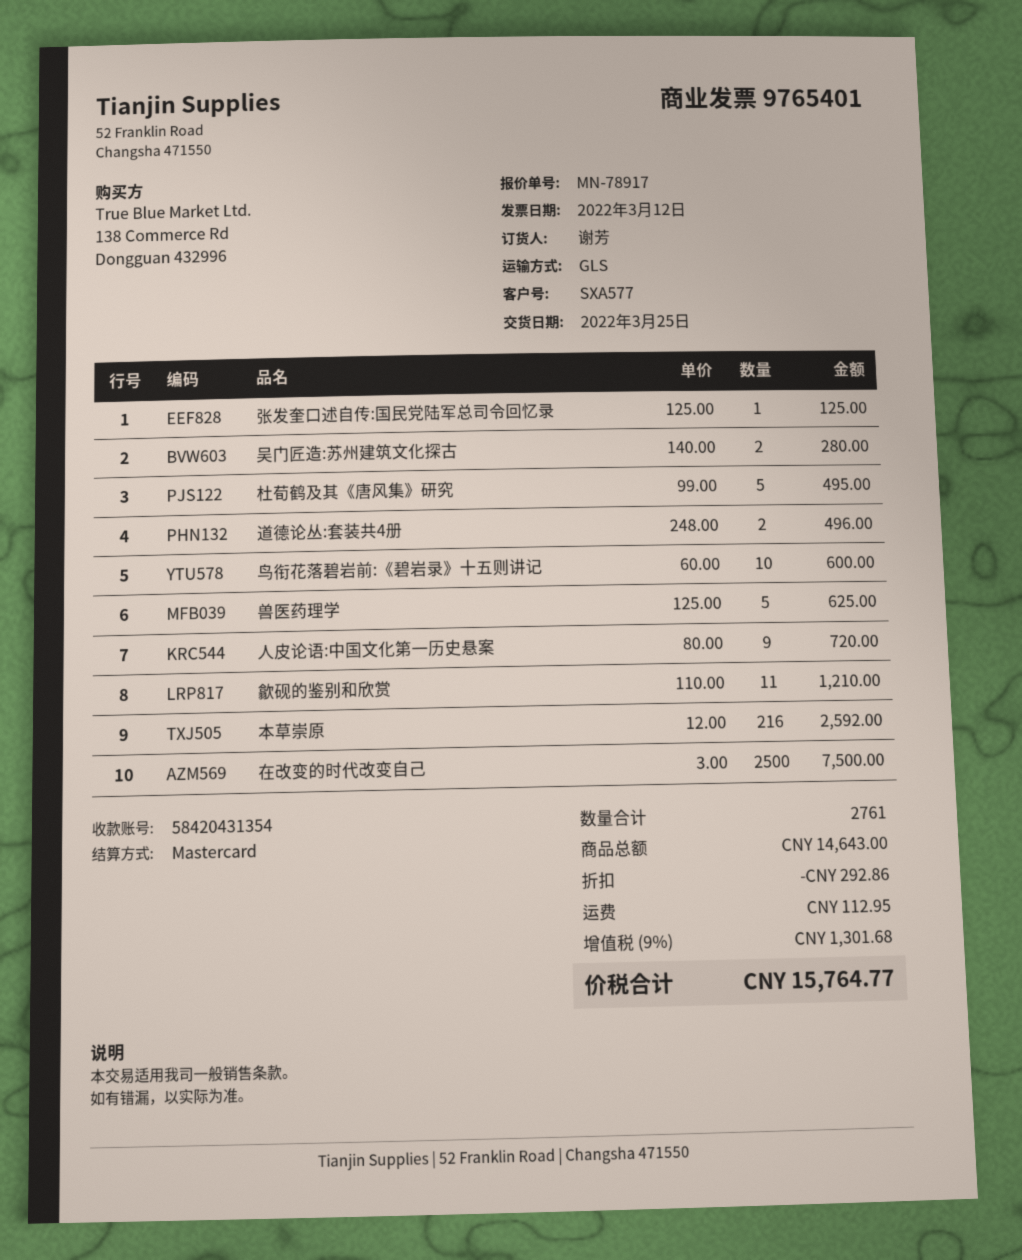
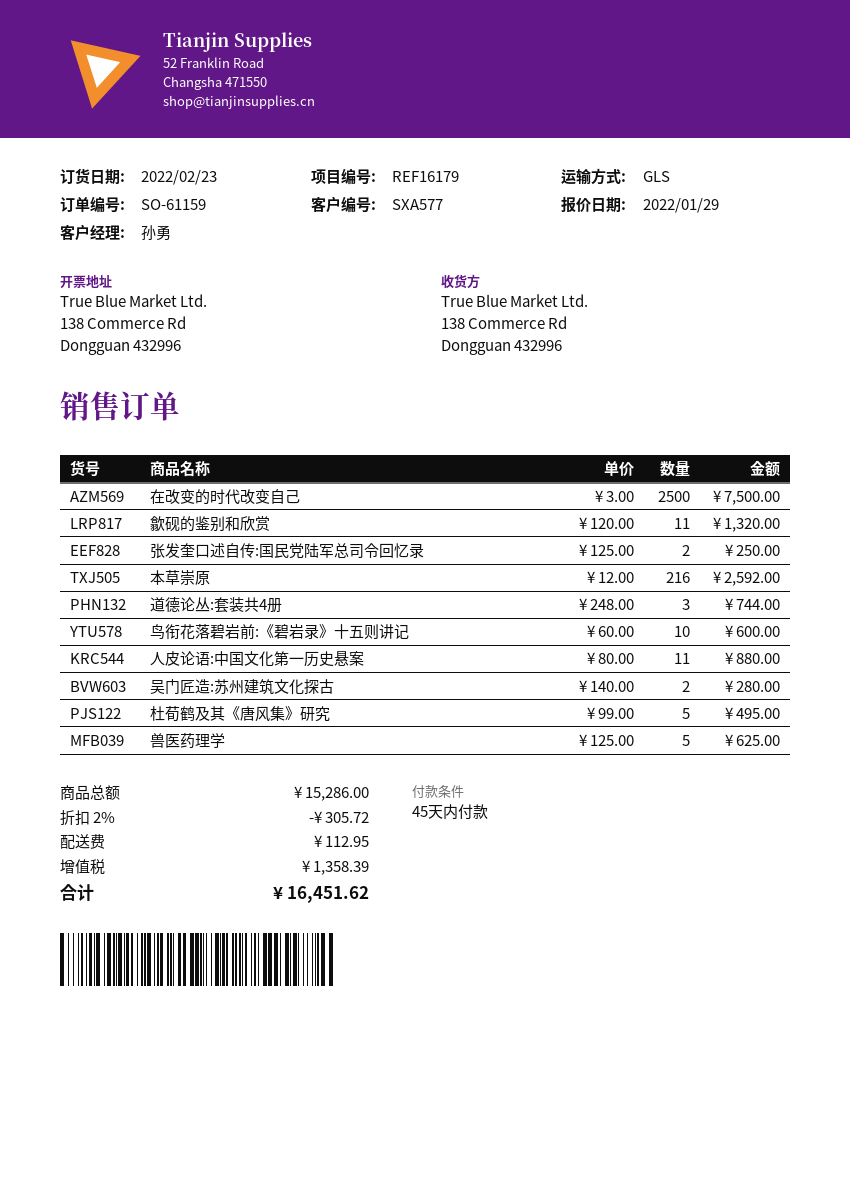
张发奎口述自传:国民党陆军总司令回忆录: 1 x 125.00 = 125.00 -> 2 x 125.00 = 250.00
道德论丛:套装共4册: 2 x 248.00 = 496.00 -> 3 x 248.00 = 744.00
人皮论语:中国文化第一历史悬案: 9 x 80.00 = 720.00 -> 11 x 80.00 = 880.00
歙砚的鉴别和欣赏: 11 x 110.00 = 1210.00 -> 11 x 120.00 = 1320.00
subtotal: 14643.00 -> 15286.00
discount: 292.86 -> 305.72
tax: 1301.68 -> 1358.39
total: 15764.77 -> 16451.62

